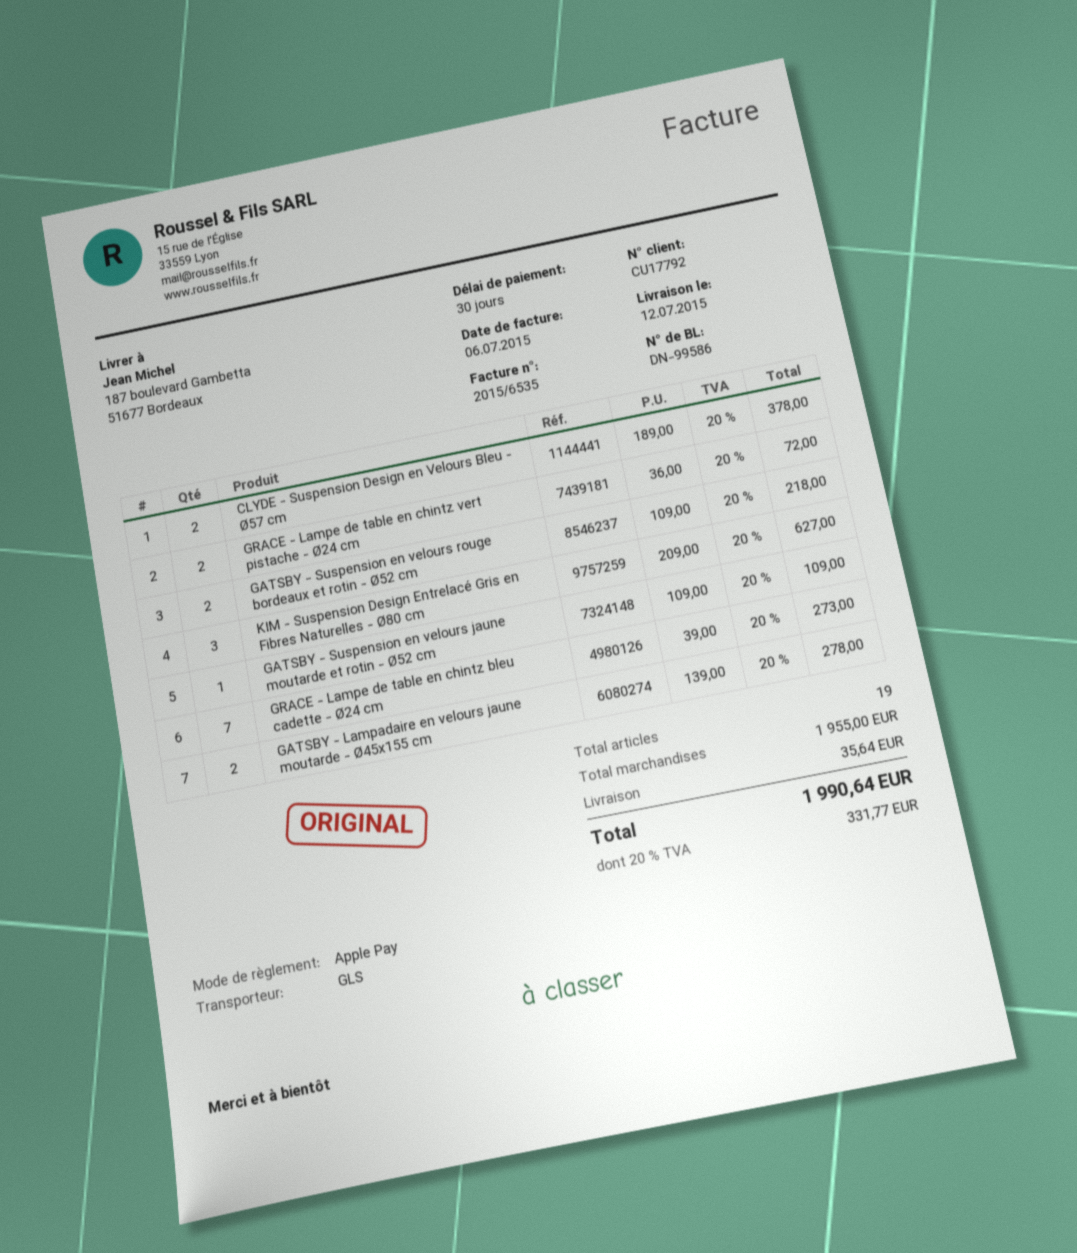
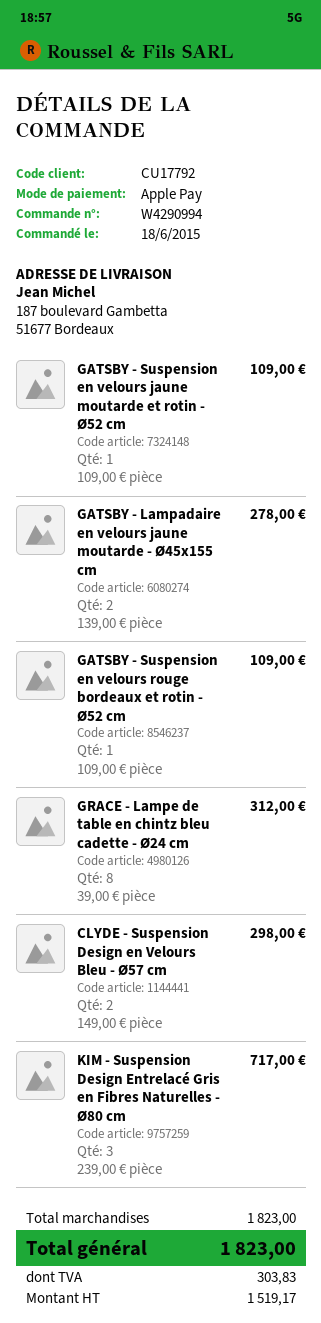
CLYDE - Suspension Design en Velours Bleu - Ø57 cm: 2 x 189.00 = 378.00 -> 2 x 149.00 = 298.00
GRACE - Lampe de table en chintz vert pistache - Ø24 cm: 2 x 36.00 = 72.00 -> none
GATSBY - Suspension en velours rouge bordeaux et rotin - Ø52 cm: 2 x 109.00 = 218.00 -> 1 x 109.00 = 109.00
KIM - Suspension Design Entrelacé Gris en Fibres Naturelles - Ø80 cm: 3 x 209.00 = 627.00 -> 3 x 239.00 = 717.00
GRACE - Lampe de table en chintz bleu cadette - Ø24 cm: 7 x 39.00 = 273.00 -> 8 x 39.00 = 312.00
subtotal: 1955.00 -> 1823.00
shipping: 35.64 -> none
tax: 331.77 -> 303.83
total: 1990.64 -> 1823.00

